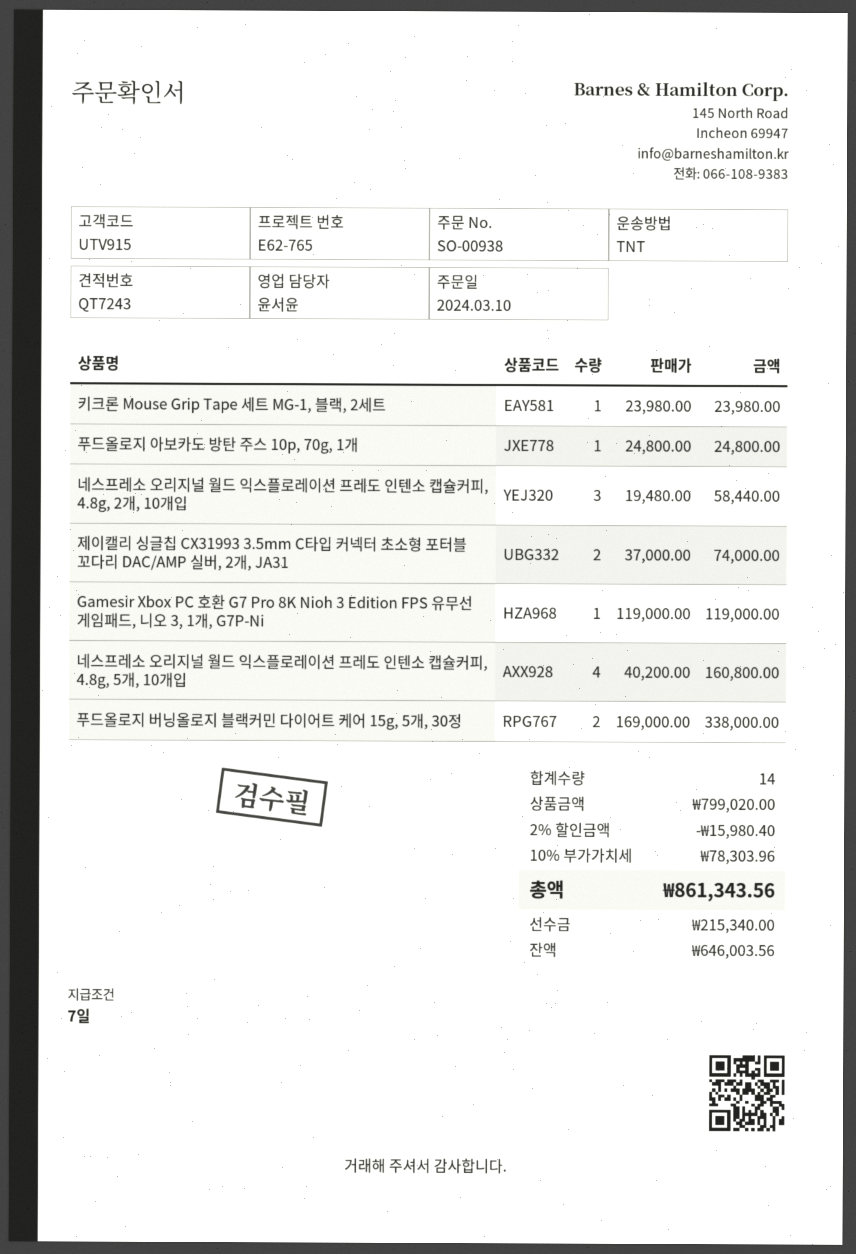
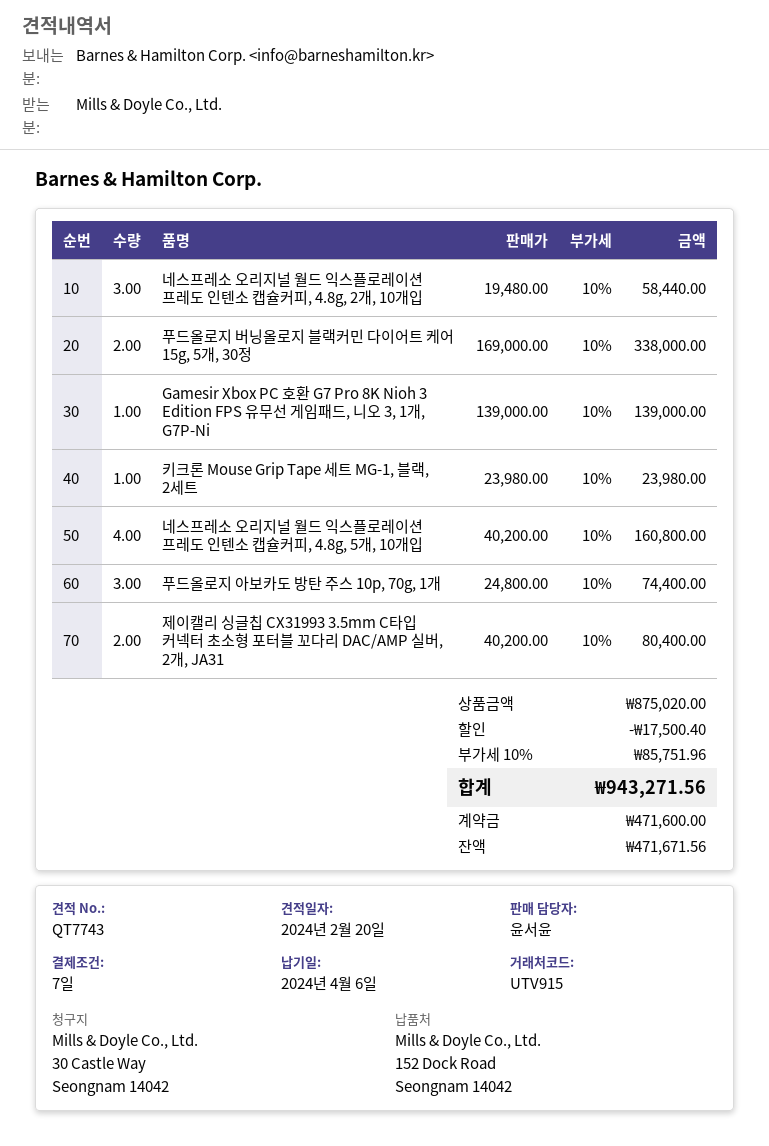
quote number: QT7243 -> QT7743
푸드올로지 아보카도 방탄 주스 10p, 70g, 1개: 1 x 24800.00 = 24800.00 -> 3 x 24800.00 = 74400.00
제이캘리 싱글칩 CX31993 3.5mm C타입 커넥터 초소형 포터블 꼬다리 DAC/AMP 실버, 2개, JA31: 2 x 37000.00 = 74000.00 -> 2 x 40200.00 = 80400.00
Gamesir Xbox PC 호환 G7 Pro 8K Nioh 3 Edition FPS 유무선 게임패드, 니오 3, 1개, G7P-Ni: 1 x 119000.00 = 119000.00 -> 1 x 139000.00 = 139000.00
subtotal: 799020.00 -> 875020.00
discount: 15980.40 -> 17500.40
tax: 10% = 78303.96 -> 10% = 85751.96
total: 861343.56 -> 943271.56
deposit: 215340.00 -> 471600.00
balance: 646003.56 -> 471671.56

